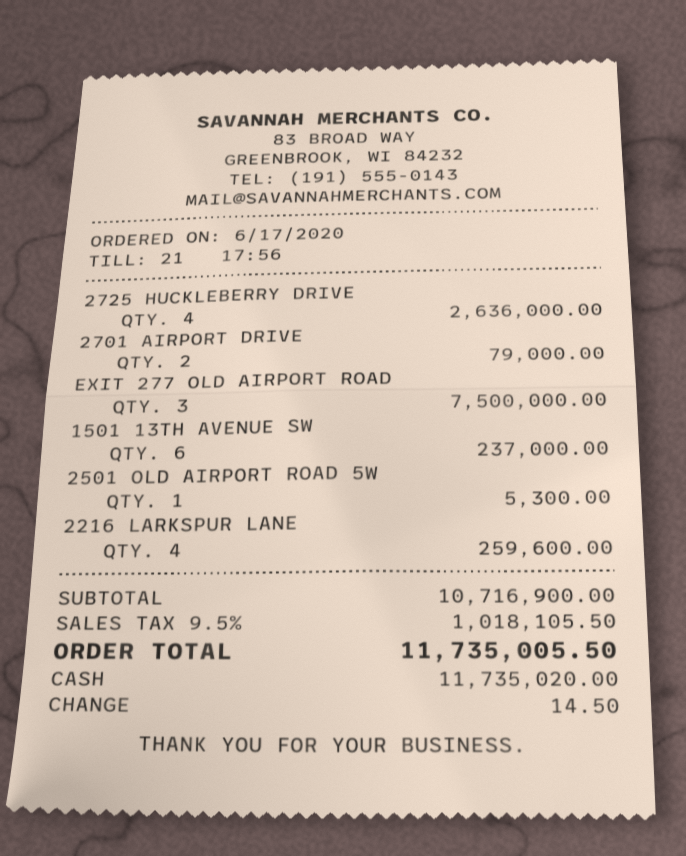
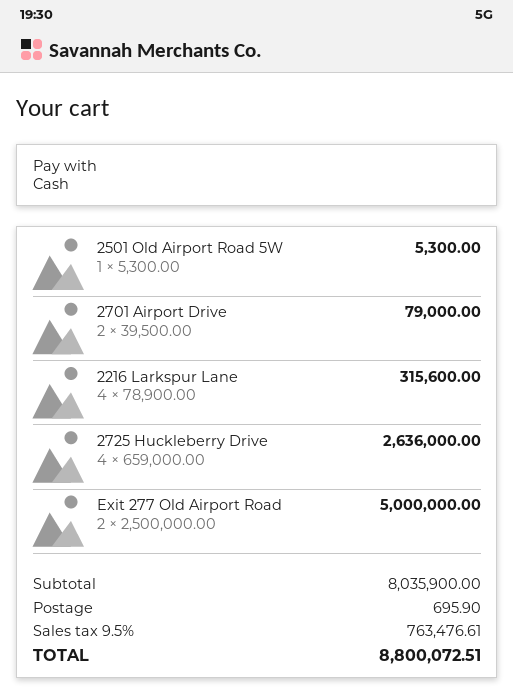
EXIT 277 OLD AIRPORT ROAD: 3 for 7500000.00 -> 2 for 5000000.00
1501 13TH AVENUE SW: 6 for 237000.00 -> none
2216 LARKSPUR LANE: 4 for 259600.00 -> 4 for 315600.00
subtotal: 10716900.00 -> 8035900.00
shipping: none -> 695.90
tax: 9.5% = 1018105.50 -> 9.5% = 763476.61
total: 11735005.50 -> 8800072.51

